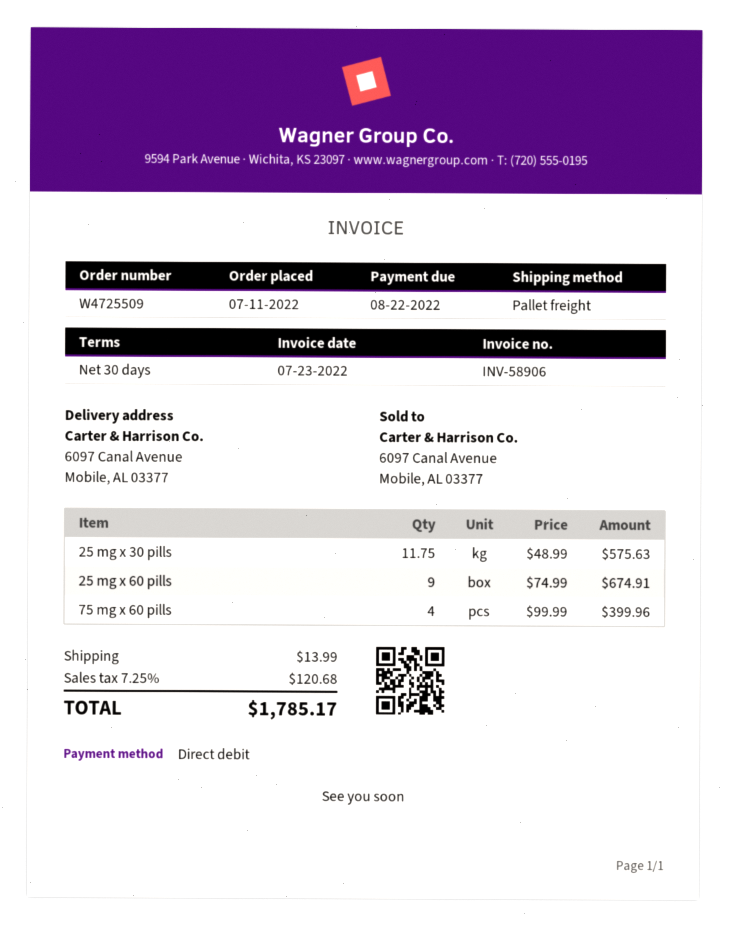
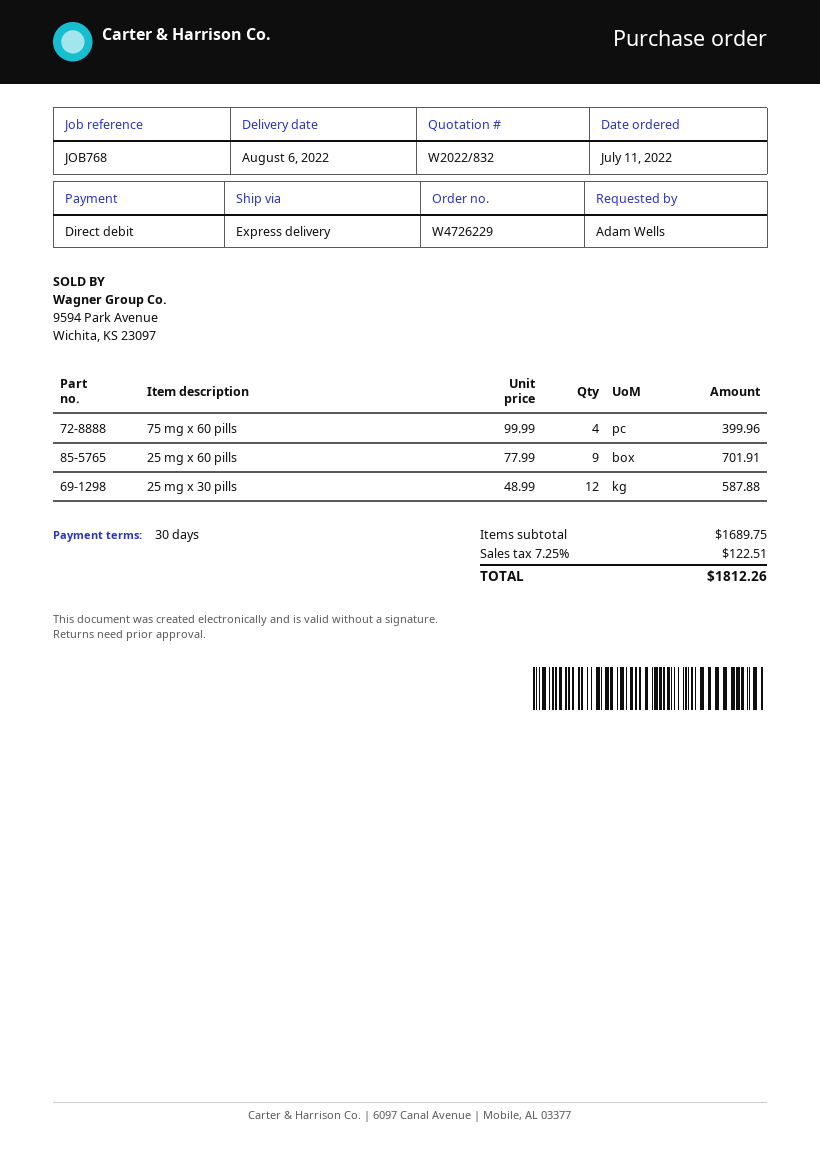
order number: W4725509 -> W4726229
shipping method: pallet freight -> express
25 mg x 30 pills: 11.75 x 48.99 = 575.63 -> 12 x 48.99 = 587.88
25 mg x 60 pills: 9 x 74.99 = 674.91 -> 9 x 77.99 = 701.91
shipping: 13.99 -> none
tax: 7.25% = 120.68 -> 7.25% = 122.51
total: 1785.17 -> 1812.26

